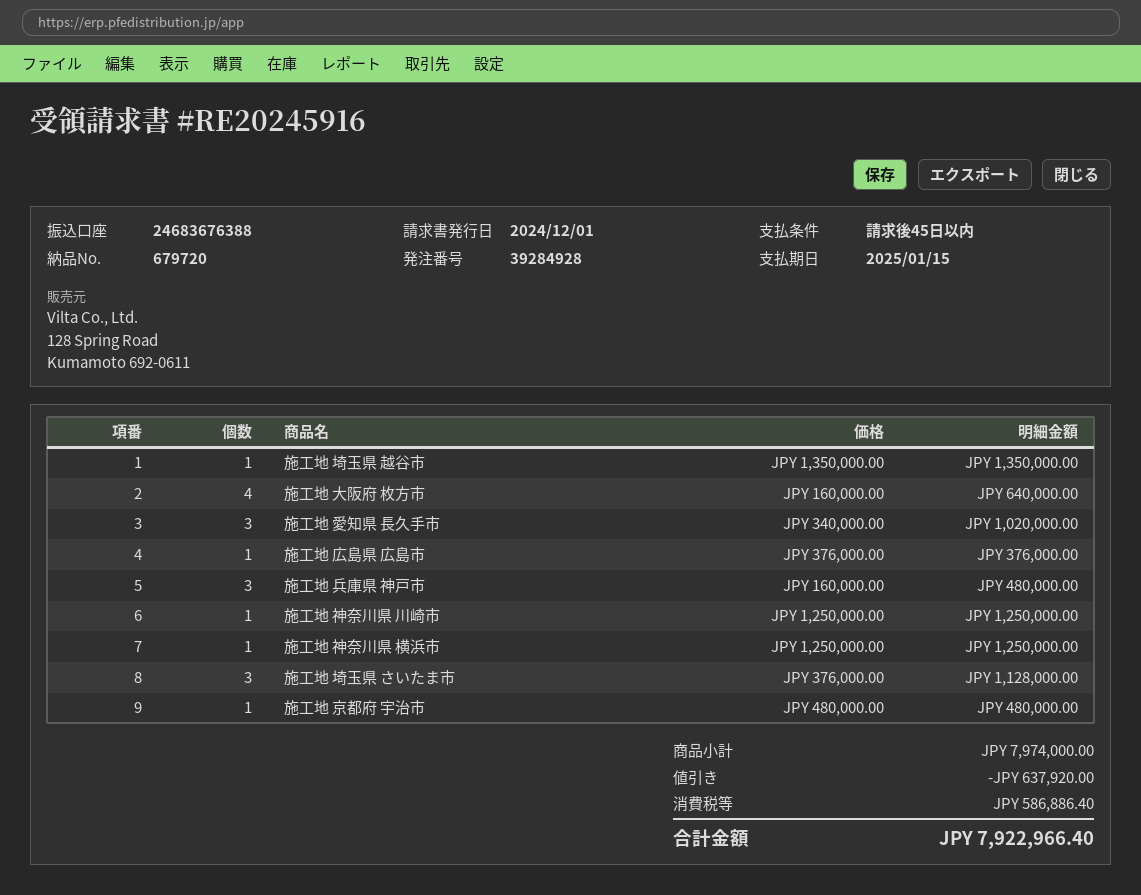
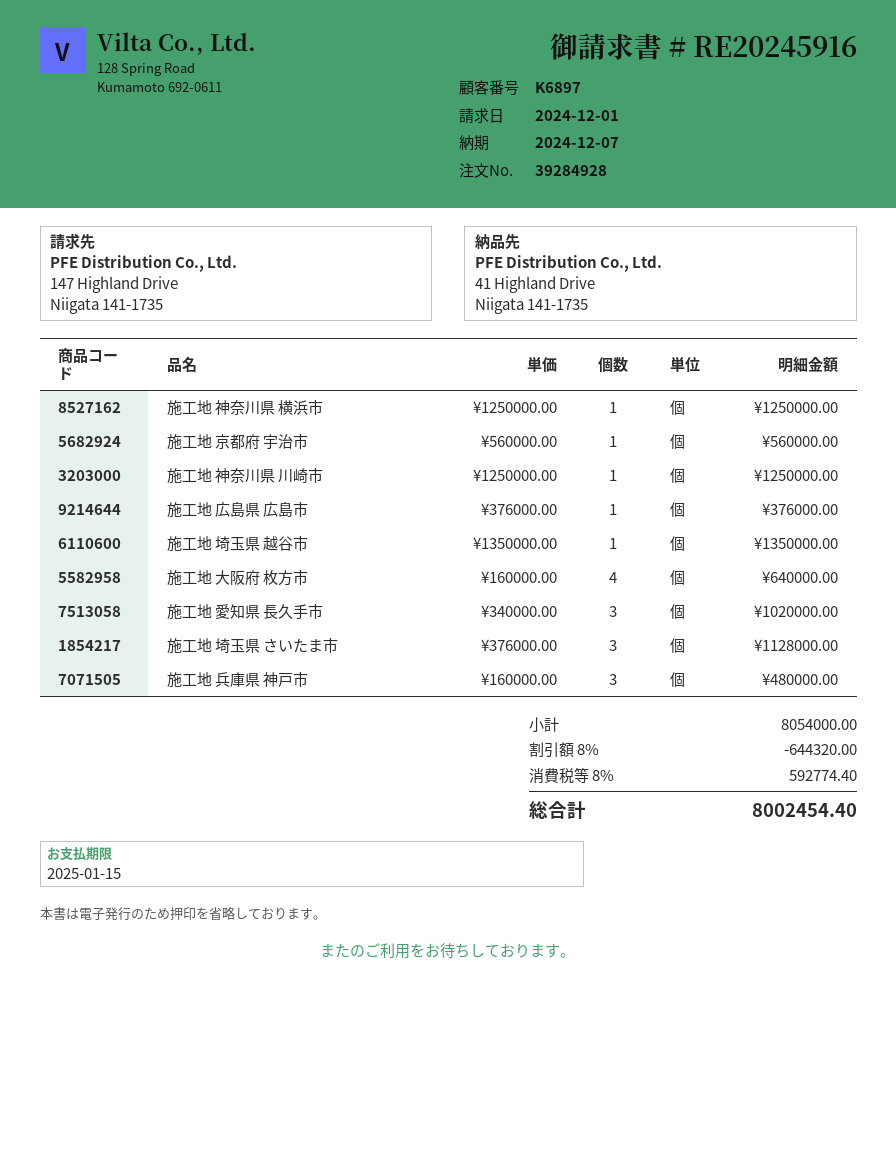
施工地 京都府 宇治市: 1 x 480000.00 = 480000.00 -> 1 x 560000.00 = 560000.00
subtotal: 7974000.00 -> 8054000.00
discount: 637920.00 -> 644320.00
tax: 586886.40 -> 592774.40
total: 7922966.40 -> 8002454.40

